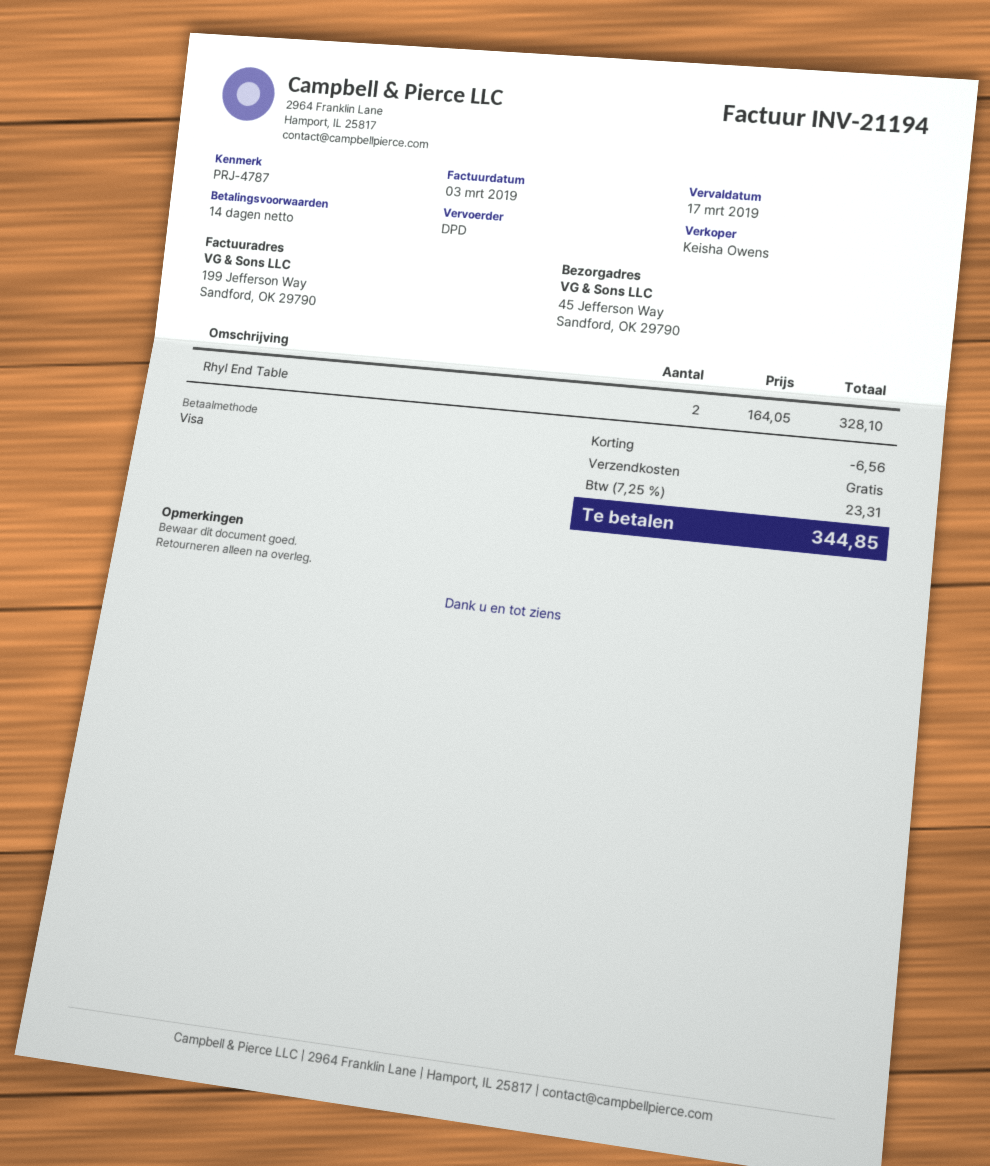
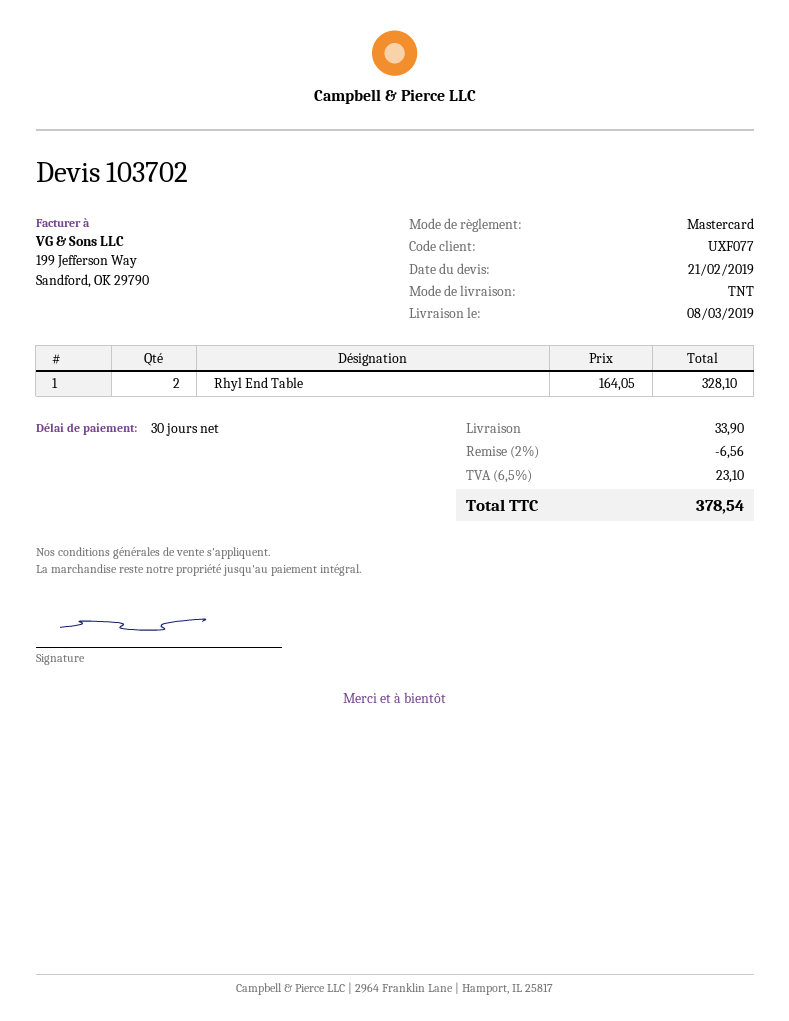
payment terms: 14 days -> 30 days
payment method: Visa -> Mastercard
shipping method: DPD -> TNT
shipping: 0.00 -> 33.90
tax: 7.25% = 23.31 -> 6.5% = 23.10
total: 344.85 -> 378.54

